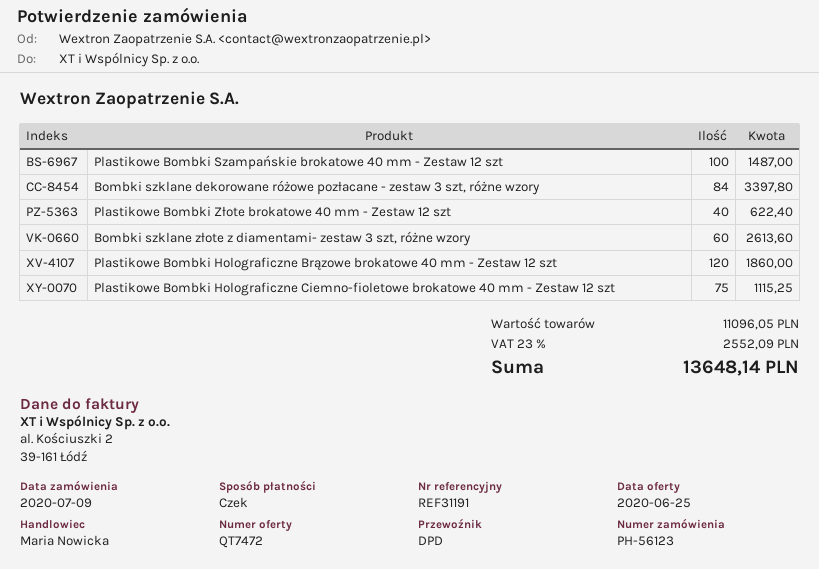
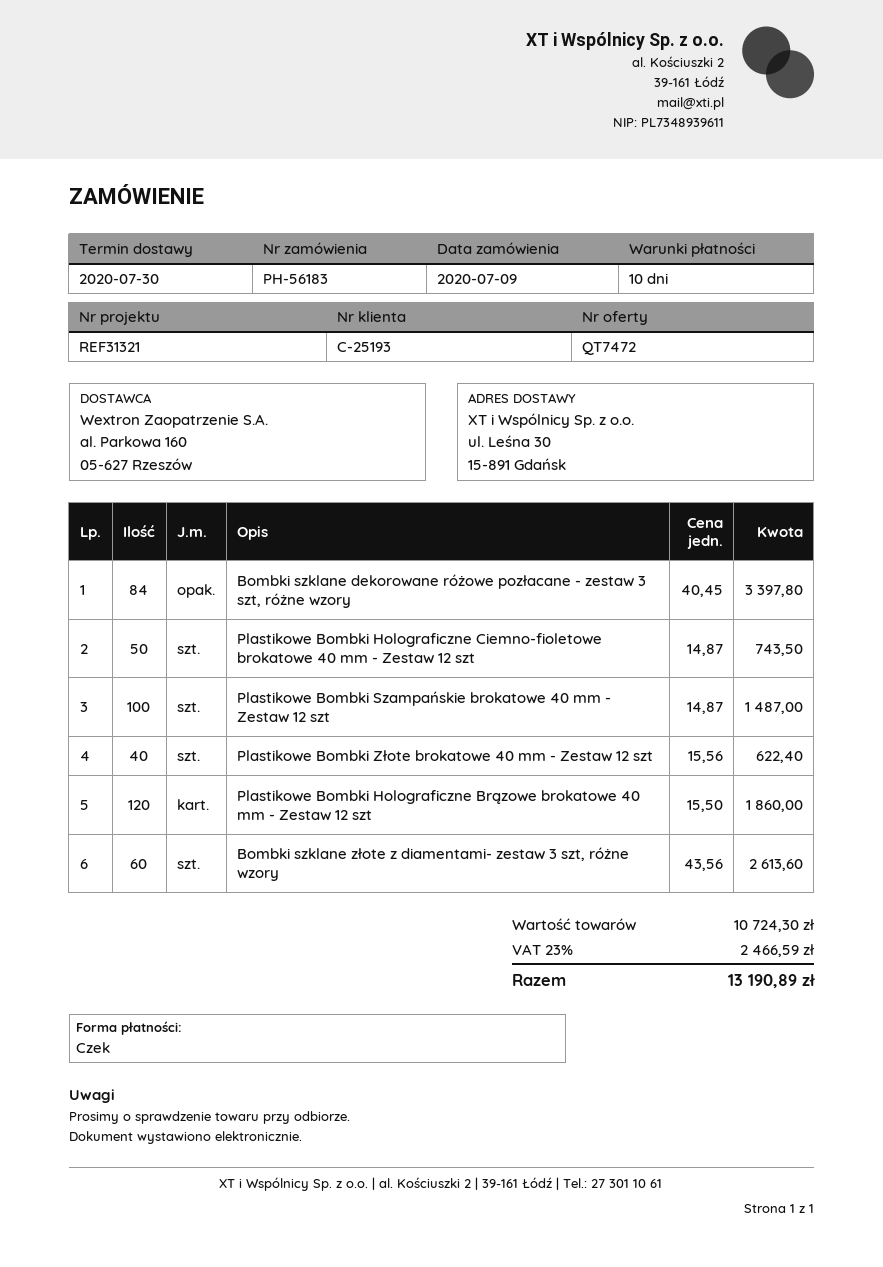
order number: PH-56123 -> PH-56183
reference: REF31191 -> REF31321
Plastikowe Bombki Holograficzne Ciemno-fioletowe brokatowe 40 mm - Zestaw 12 szt: 75 for 1115.25 -> 50 for 743.50
subtotal: 11096.05 -> 10724.30
tax: 23% = 2552.09 -> 23% = 2466.59
total: 13648.14 -> 13190.89

